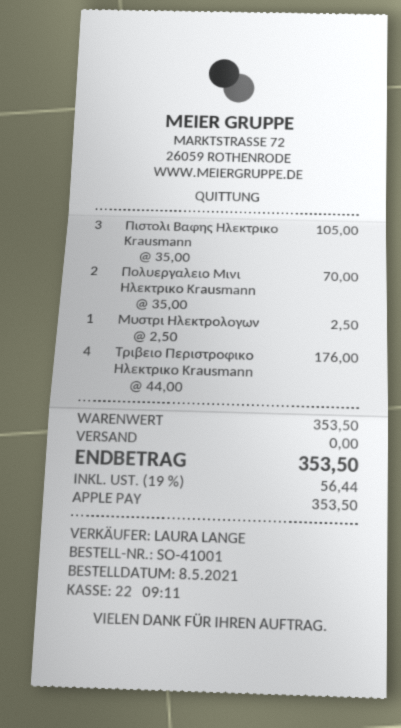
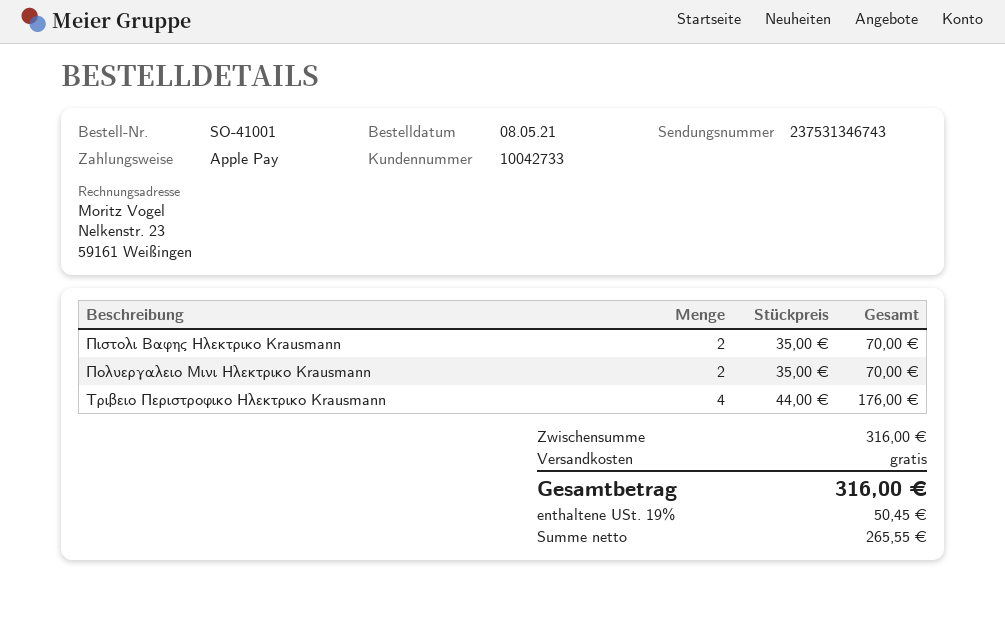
Πιστολι Βαφης Ηλεκτρικο Krausmann: 3 x 35.00 = 105.00 -> 2 x 35.00 = 70.00
Μυστρι Ηλεκτρολογων: 1 x 2.50 = 2.50 -> none
subtotal: 353.50 -> 316.00
tax: 19% = 56.44 -> 19% = 50.45
total: 353.50 -> 316.00

